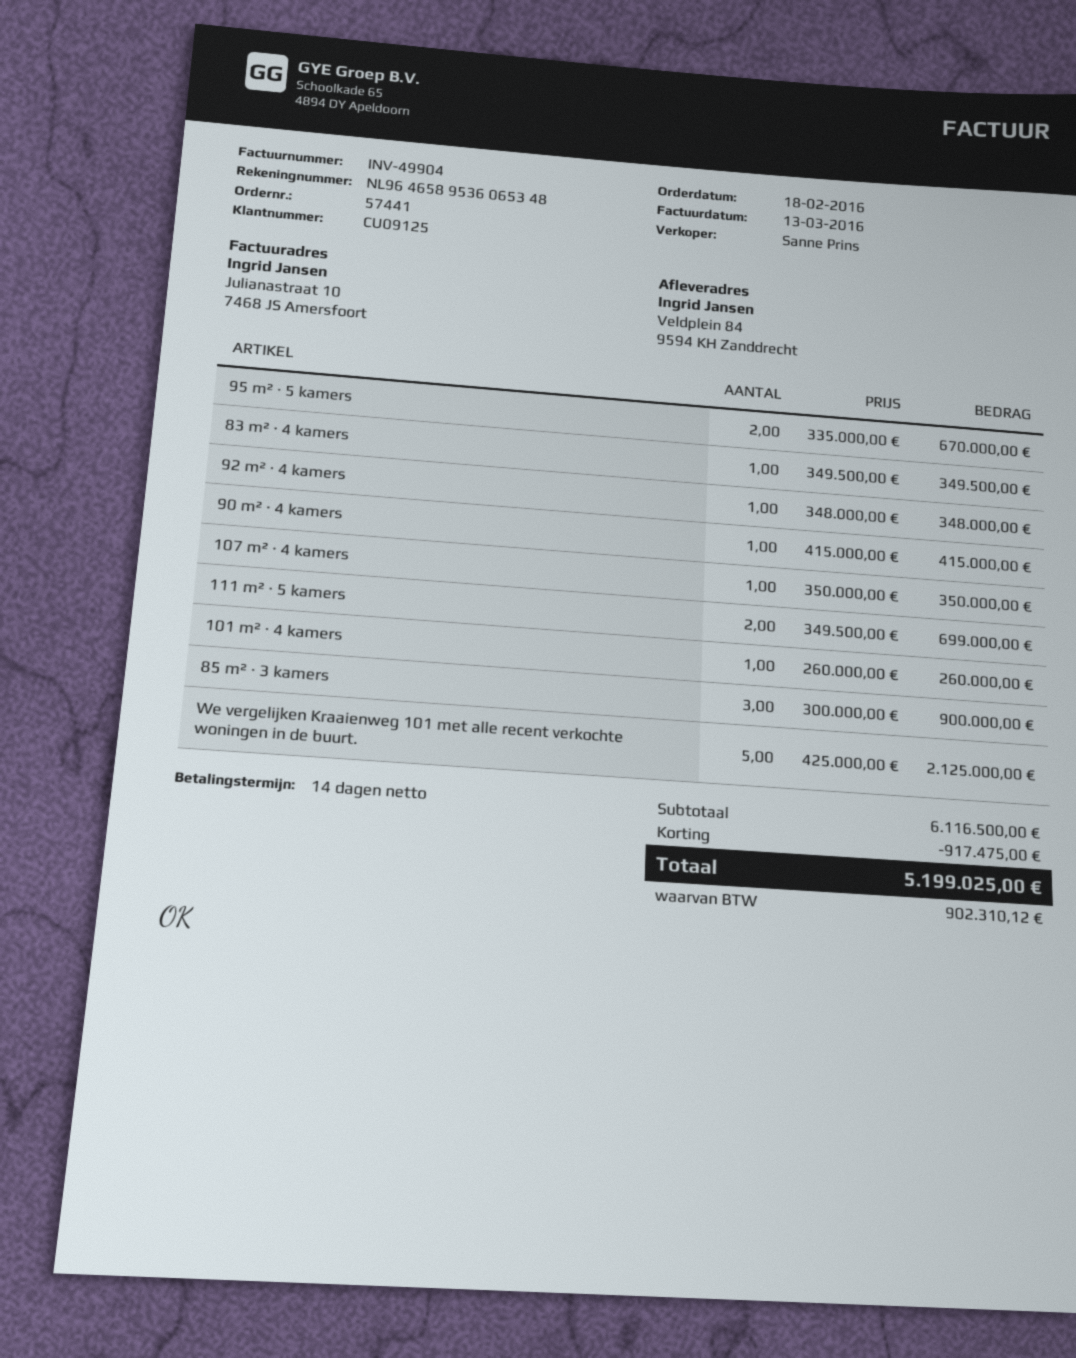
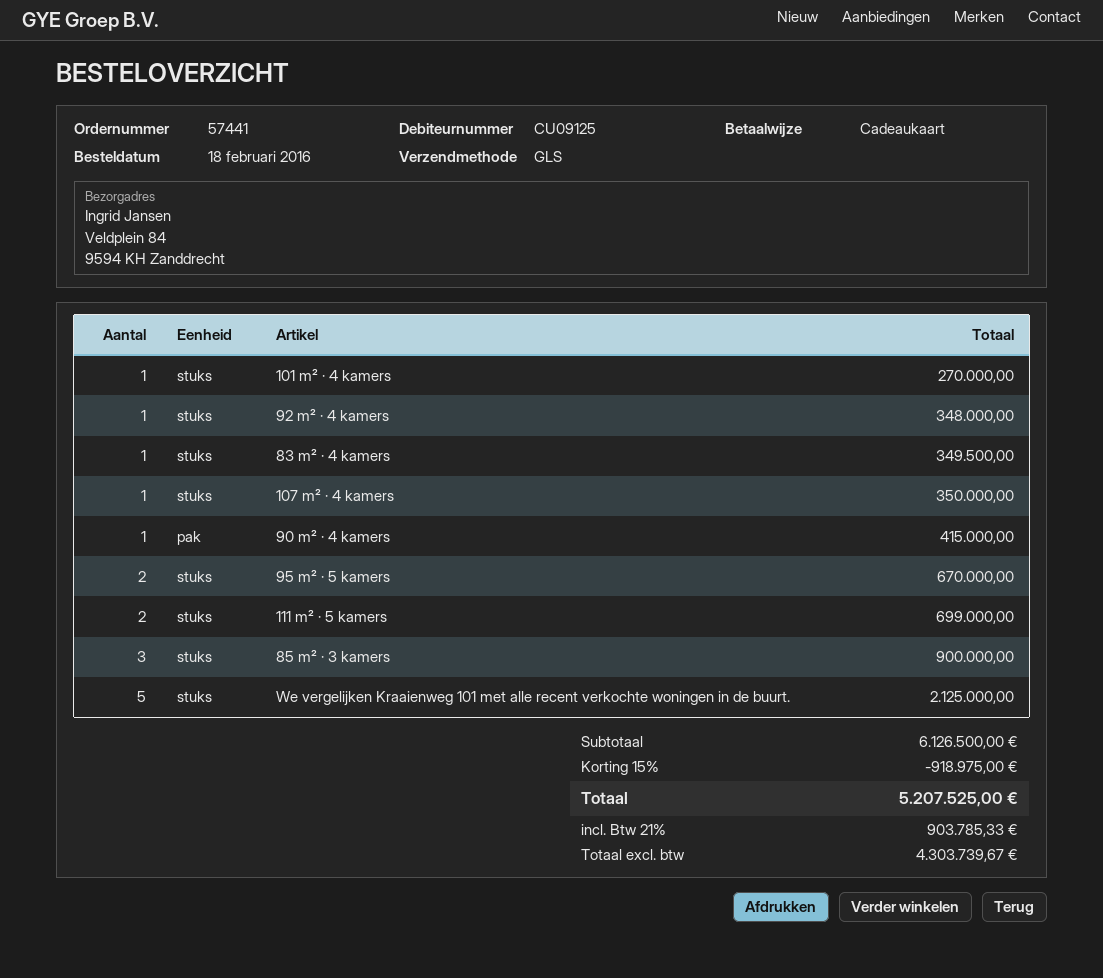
101 m² · 4 kamers: 1 for 260000.00 -> 1 for 270000.00
subtotal: 6116500.00 -> 6126500.00
discount: 917475.00 -> 918975.00
tax: 902310.12 -> 903785.33
total: 5199025.00 -> 5207525.00

